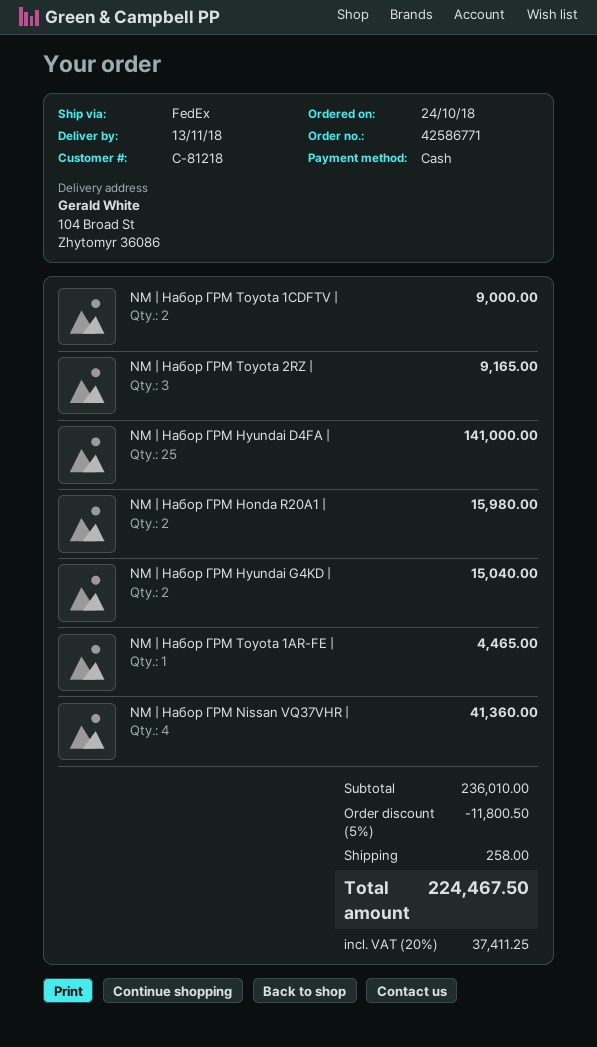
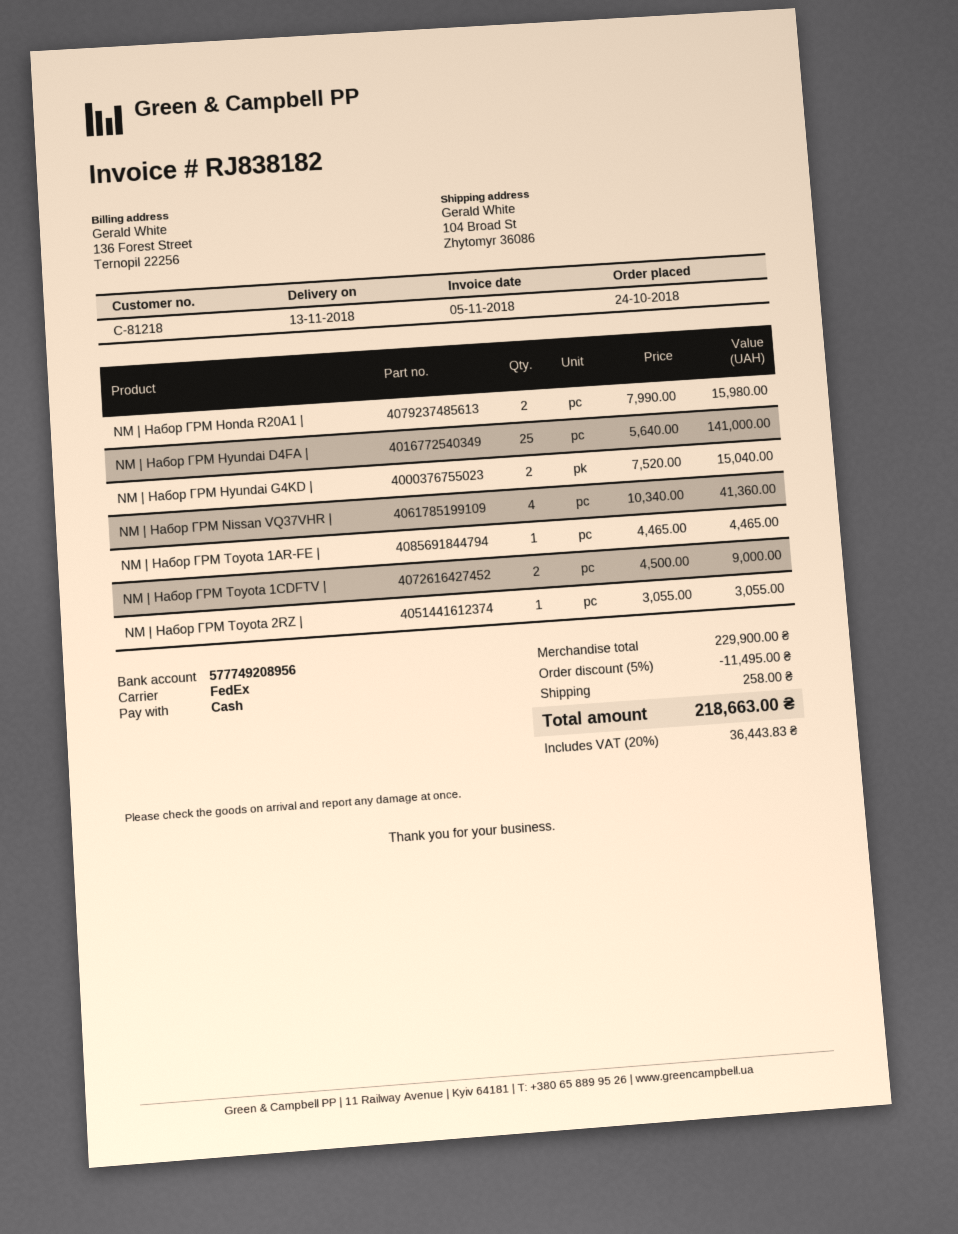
NM | Набор ГРМ Toyota 2RZ |: 3 for 9165.00 -> 1 for 3055.00
subtotal: 236010.00 -> 229900.00
discount: 5% = 11800.50 -> 5% = 11495.00
tax: 20% = 37411.25 -> 20% = 36443.83
total: 224467.50 -> 218663.00

